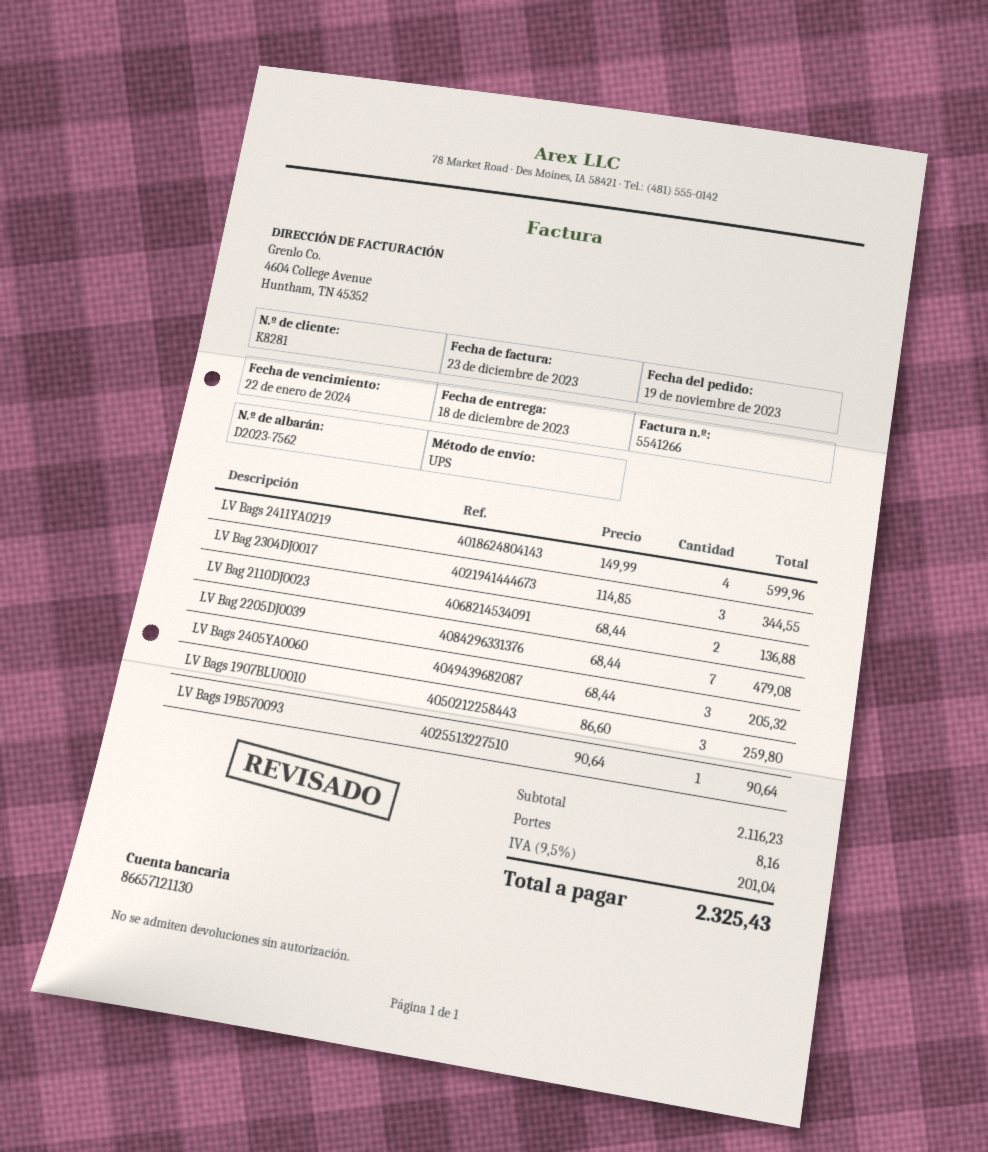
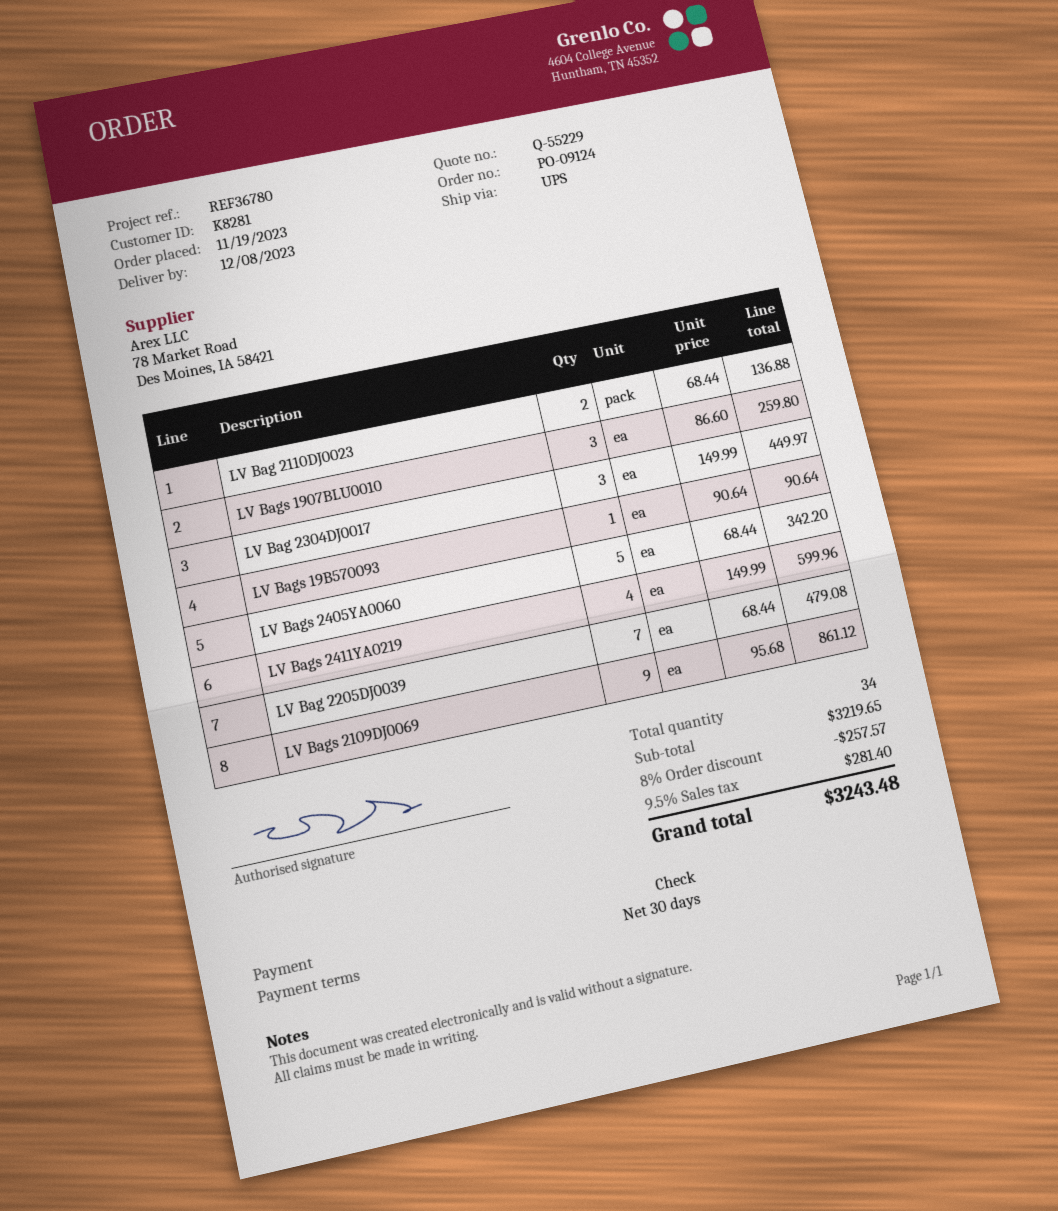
delivery date: 2023-12-18 -> 2023-12-08
LV Bag 2304DJ0017: 3 x 114.85 = 344.55 -> 3 x 149.99 = 449.97
LV Bags 2405YA0060: 3 x 68.44 = 205.32 -> 5 x 68.44 = 342.20
LV Bags 2109DJ0069: none -> 9 x 95.68 = 861.12
subtotal: 2116.23 -> 3219.65
discount: none -> 8% = 257.57
shipping: 8.16 -> none
tax: 9.5% = 201.04 -> 9.5% = 281.40
total: 2325.43 -> 3243.48

